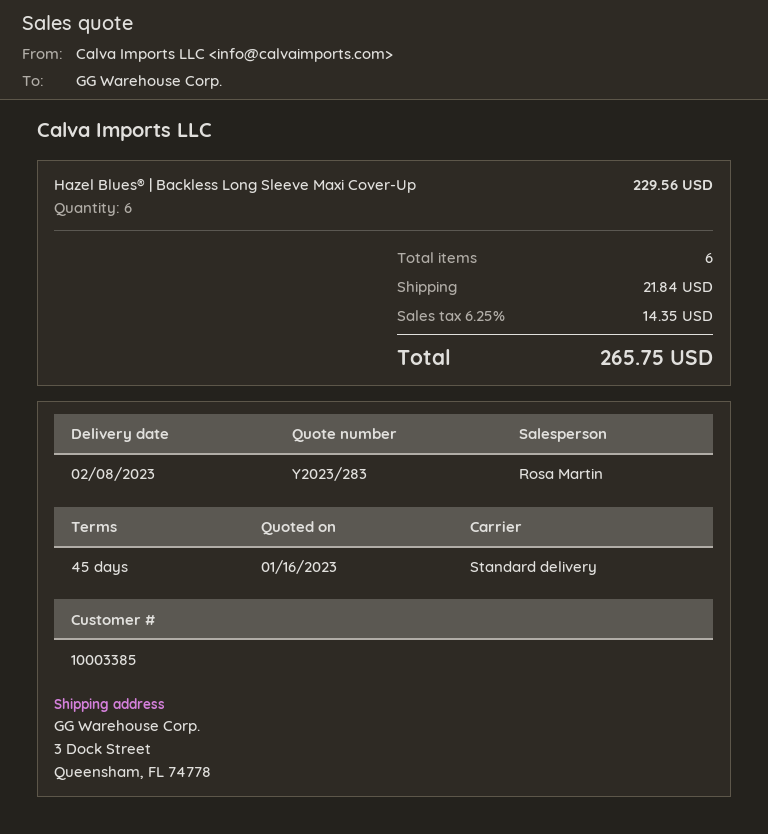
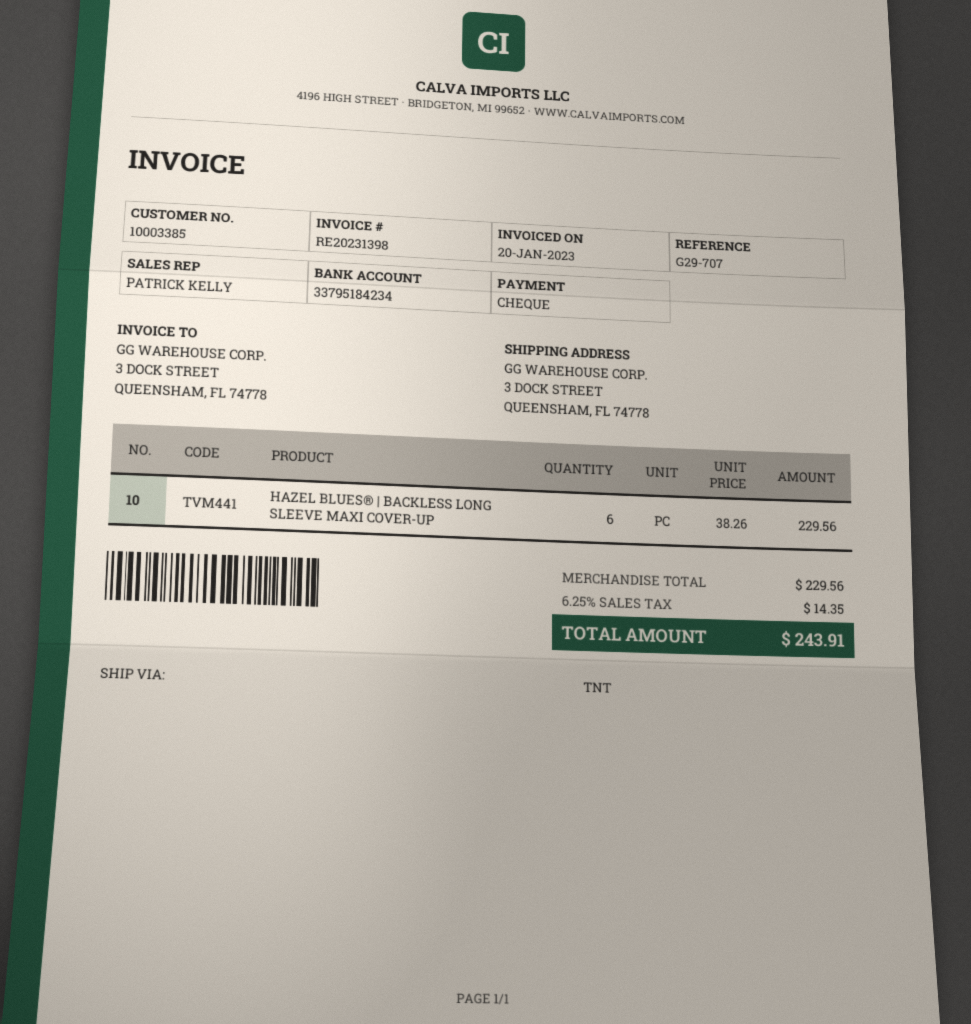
sales rep: Rosa Martin -> PATRICK KELLY
shipping method: standard -> TNT
shipping: 21.84 -> none
total: 265.75 -> 243.91

